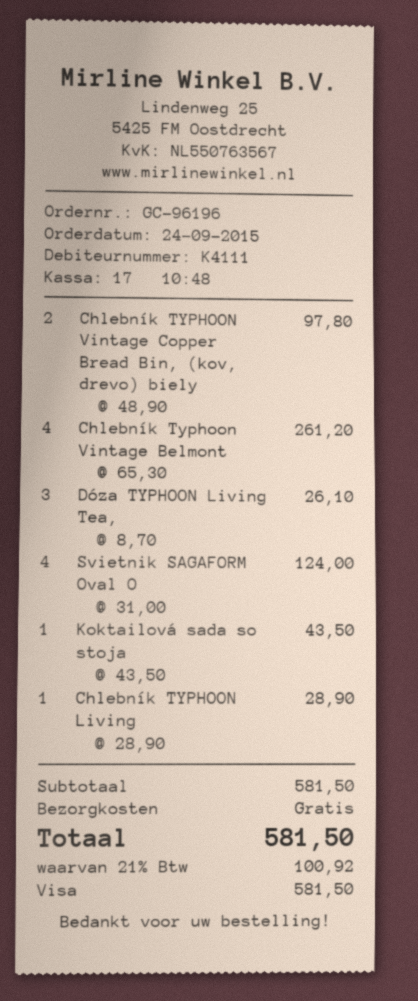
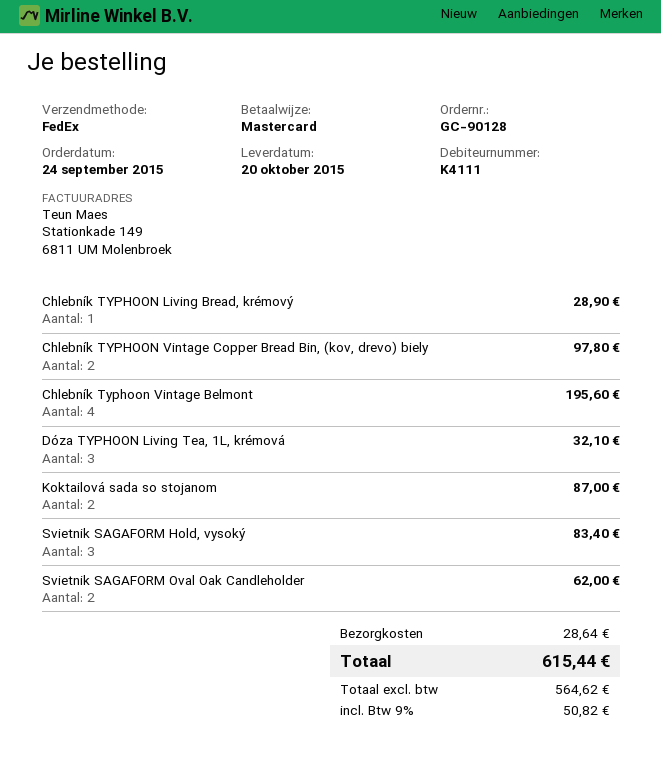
order number: GC-96196 -> GC-90128
payment method: Visa -> Mastercard
Chlebník Typhoon Vintage Belmont: 4 for 261.20 -> 4 for 195.60
Dóza TYPHOON Living Tea,: 3 for 26.10 -> 3 for 32.10
Svietnik SAGAFORM Oval O: 4 for 124.00 -> 2 for 62.00
Koktailová sada so stoja: 1 for 43.50 -> 2 for 87.00
Svietnik SAGAFORM Hold, vysoký: none -> 3 for 83.40
shipping: 0.00 -> 28.64
tax: 21% = 100.92 -> 9% = 50.82
total: 581.50 -> 615.44

